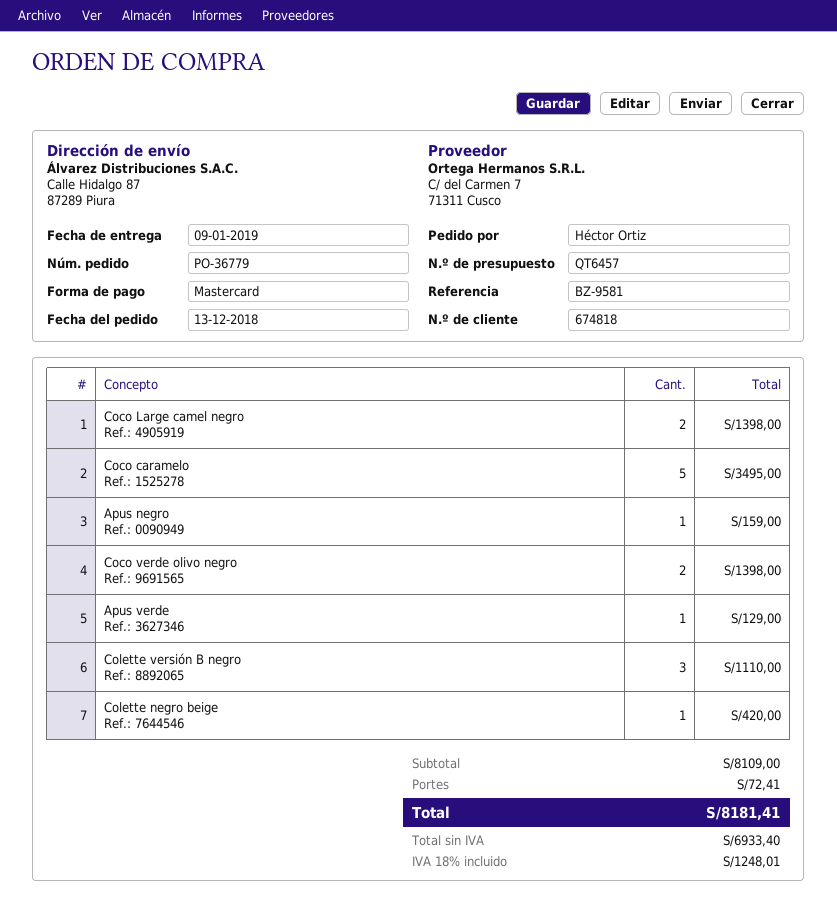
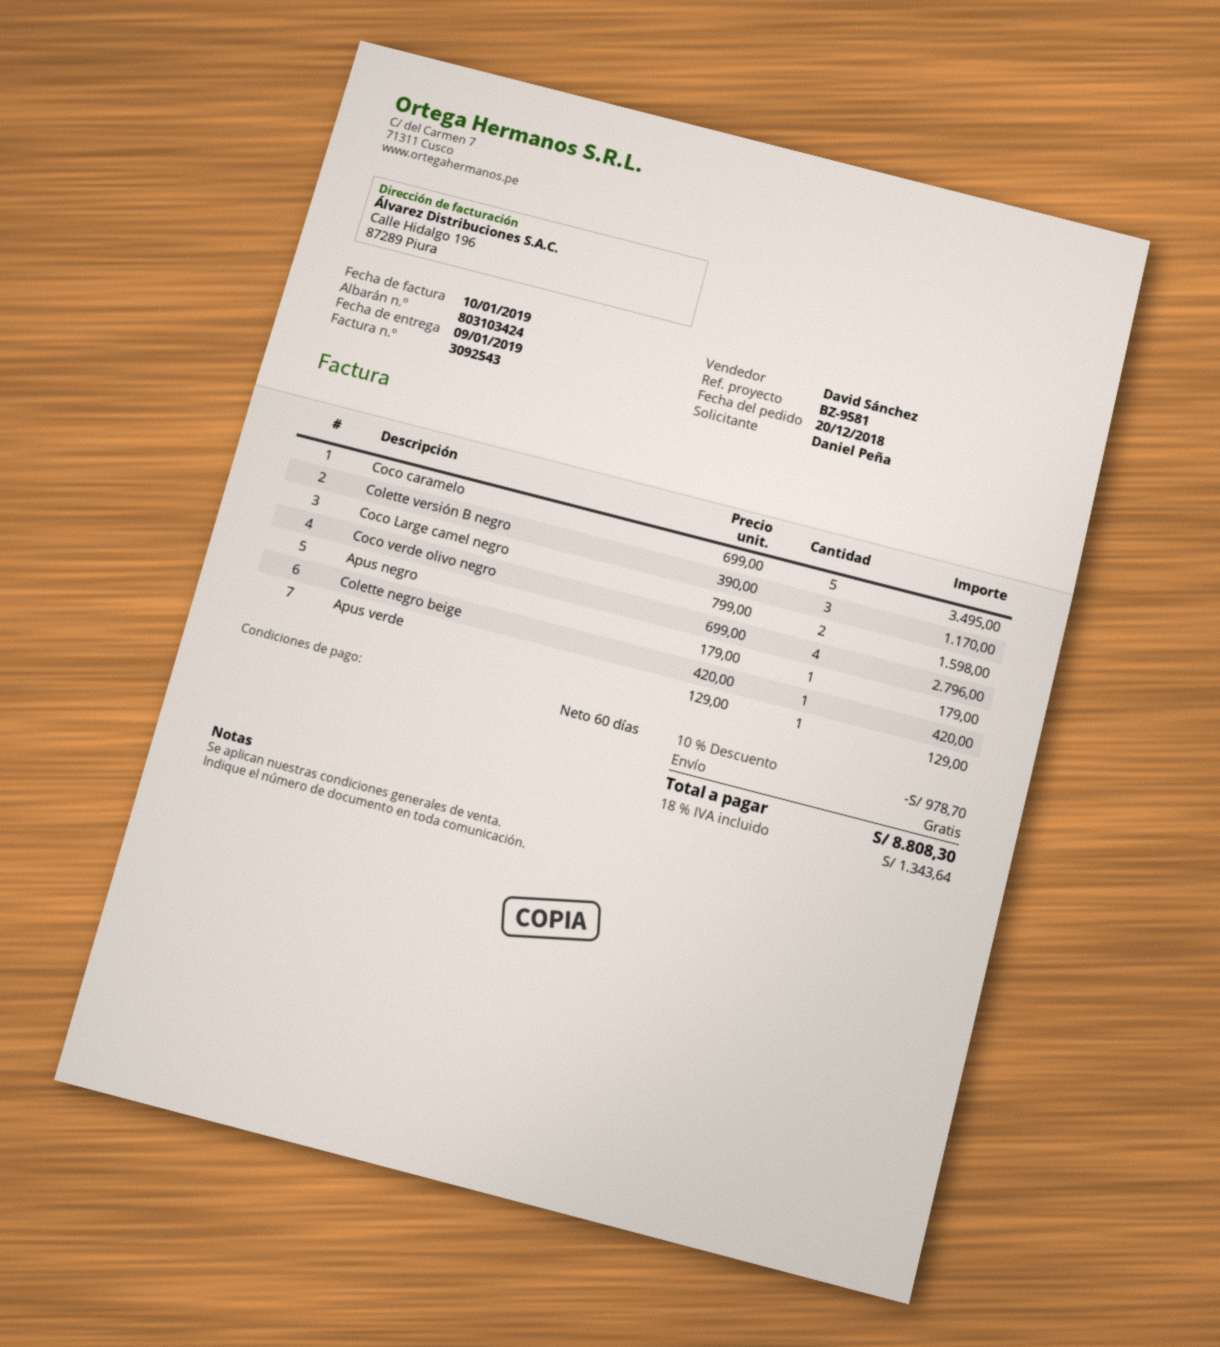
order date: 2018-12-13 -> 2018-12-20
ordered by: Héctor Ortiz -> Daniel Peña
Coco Large camel negro: 2 for 1398.00 -> 2 for 1598.00
Apus negro: 1 for 159.00 -> 1 for 179.00
Coco verde olivo negro: 2 for 1398.00 -> 4 for 2796.00
Colette versión B negro: 3 for 1110.00 -> 3 for 1170.00
discount: none -> 10% = 978.70
shipping: 72.41 -> 0.00
tax: 18% = 1248.01 -> 18% = 1343.64
total: 8181.41 -> 8808.30

